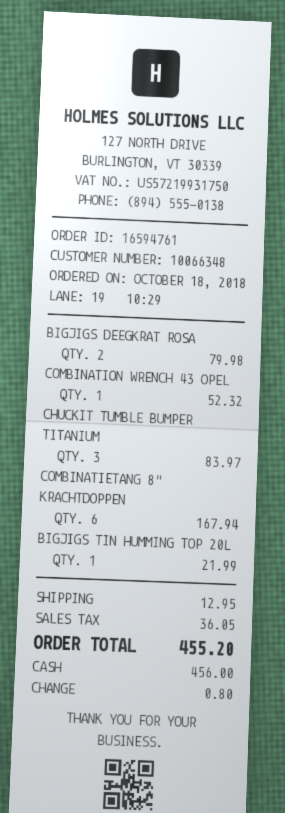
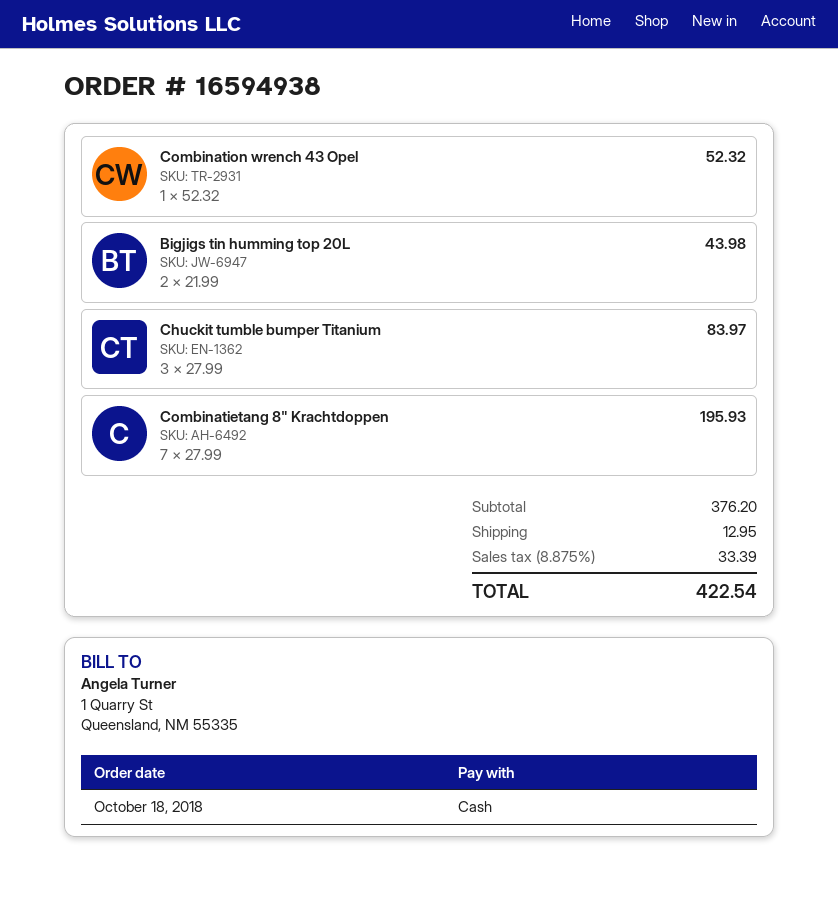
order number: 16594761 -> 16594938
BIGJIGS DEEGKRAT ROSA: 2 for 79.98 -> none
COMBINATIETANG 8" KRACHTDOPPEN: 6 for 167.94 -> 7 for 195.93
BIGJIGS TIN HUMMING TOP 20L: 1 for 21.99 -> 2 for 43.98
tax: 36.05 -> 33.39
total: 455.20 -> 422.54

